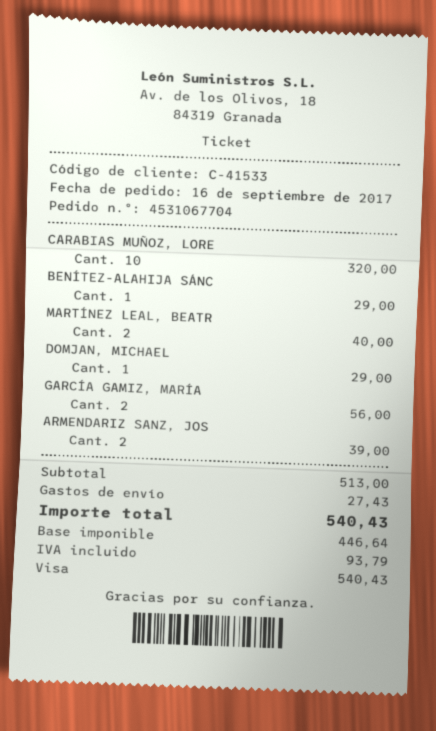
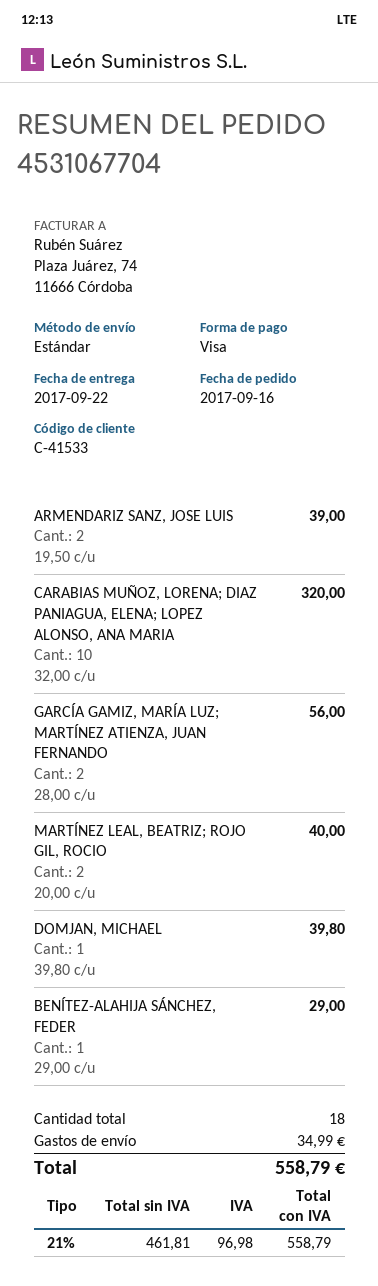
DOMJAN, MICHAEL: 1 for 29.00 -> 1 for 39.80
shipping: 27.43 -> 34.99
net: 446.64 -> 461.81
tax: 93.79 -> 96.98
total: 540.43 -> 558.79

